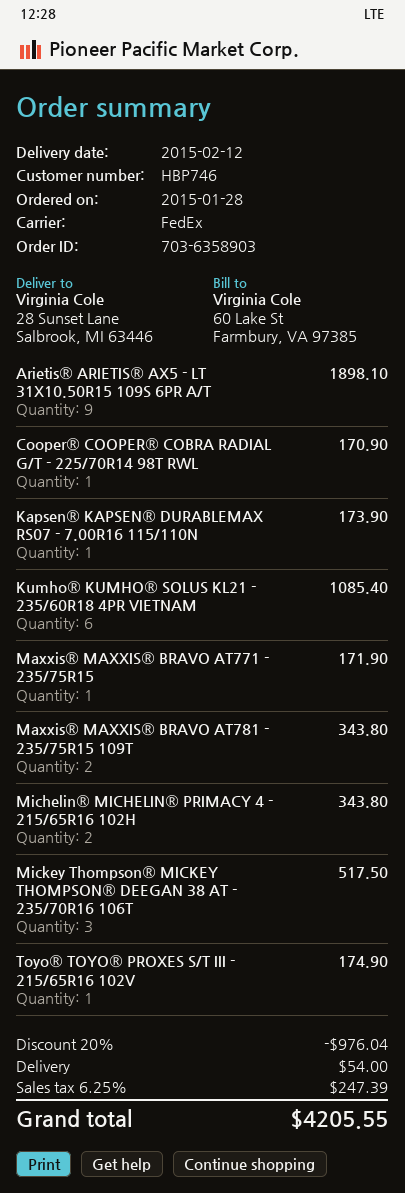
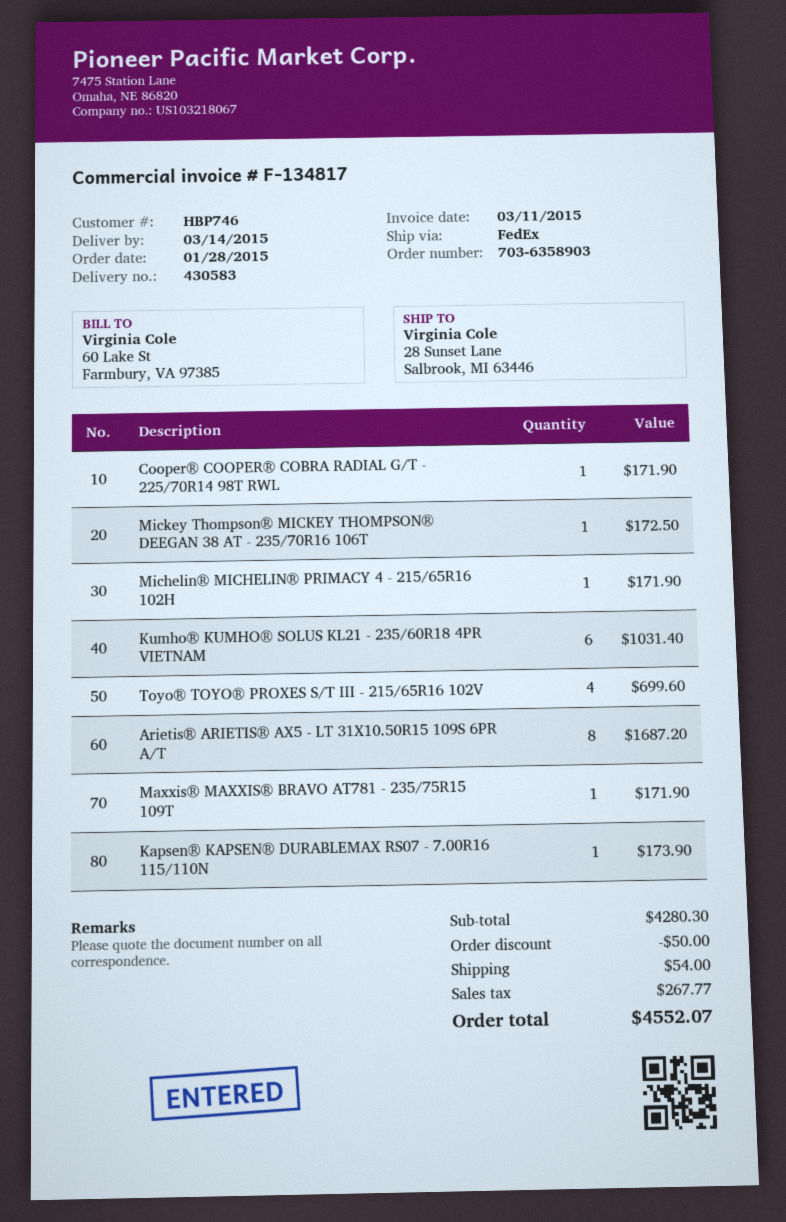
delivery date: 2015-02-12 -> 2015-03-14
Arietis® ARIETIS® AX5 - LT 31X10.50R15 109S 6PR A/T: 9 for 1898.10 -> 8 for 1687.20
Cooper® COOPER® COBRA RADIAL G/T - 225/70R14 98T RWL: 1 for 170.90 -> 1 for 171.90
Kumho® KUMHO® SOLUS KL21 - 235/60R18 4PR VIETNAM: 6 for 1085.40 -> 6 for 1031.40
Maxxis® MAXXIS® BRAVO AT771 - 235/75R15: 1 for 171.90 -> none
Maxxis® MAXXIS® BRAVO AT781 - 235/75R15 109T: 2 for 343.80 -> 1 for 171.90
Michelin® MICHELIN® PRIMACY 4 - 215/65R16 102H: 2 for 343.80 -> 1 for 171.90
Mickey Thompson® MICKEY THOMPSON® DEEGAN 38 AT - 235/70R16 106T: 3 for 517.50 -> 1 for 172.50
Toyo® TOYO® PROXES S/T III - 215/65R16 102V: 1 for 174.90 -> 4 for 699.60
discount: 976.04 -> 50.00
tax: 247.39 -> 267.77
total: 4205.55 -> 4552.07

